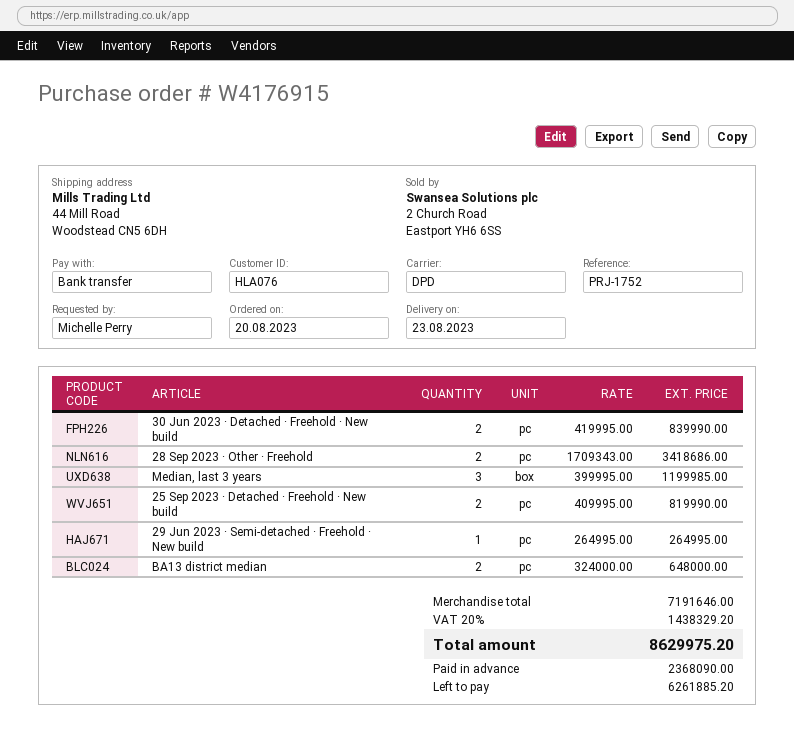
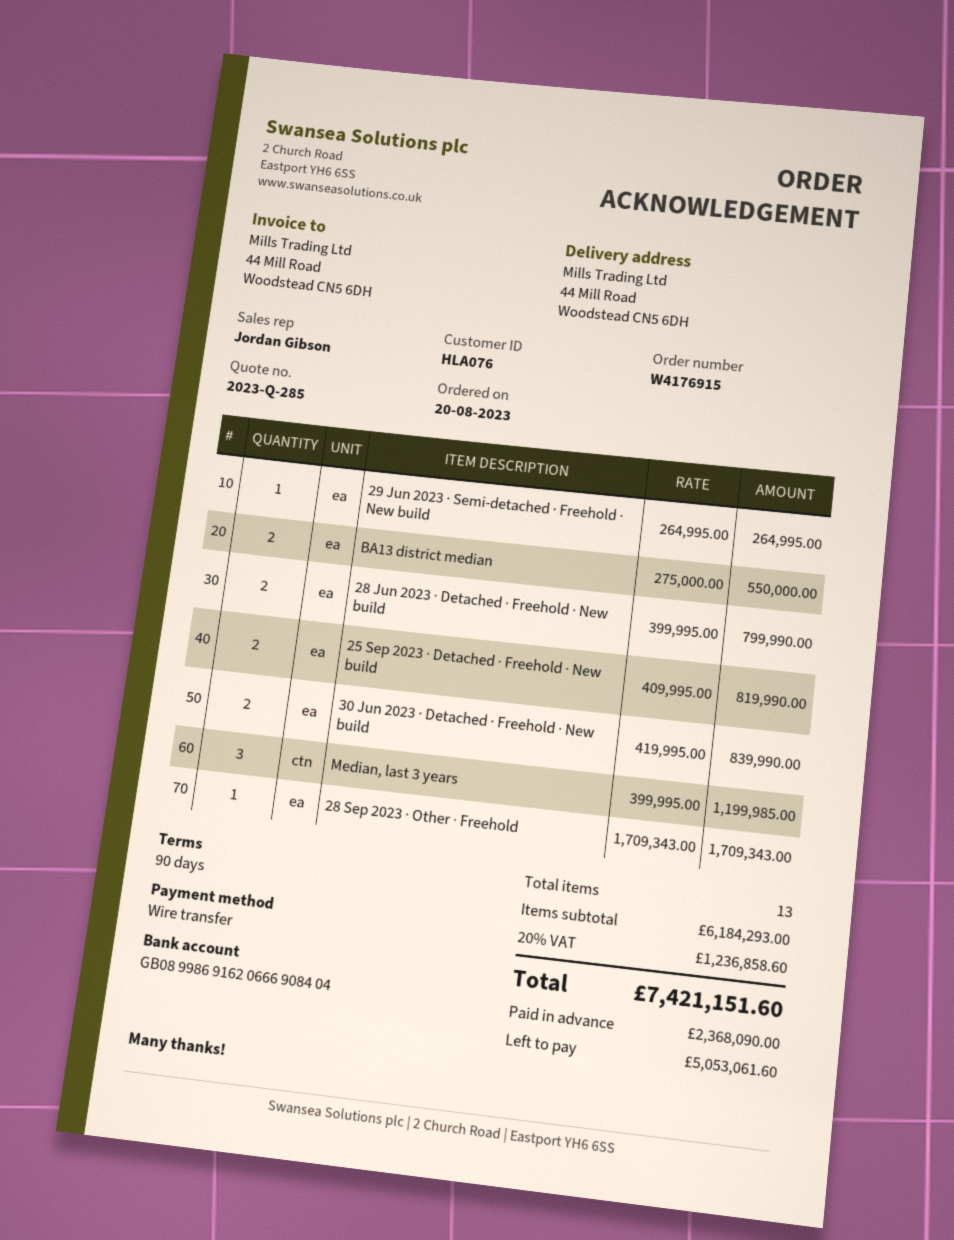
28 Sep 2023 · Other · Freehold: 2 x 1709343.00 = 3418686.00 -> 1 x 1709343.00 = 1709343.00
BA13 district median: 2 x 324000.00 = 648000.00 -> 2 x 275000.00 = 550000.00
28 Jun 2023 · Detached · Freehold · New build: none -> 2 x 399995.00 = 799990.00
subtotal: 7191646.00 -> 6184293.00
tax: 20% = 1438329.20 -> 20% = 1236858.60
total: 8629975.20 -> 7421151.60
balance: 6261885.20 -> 5053061.60

